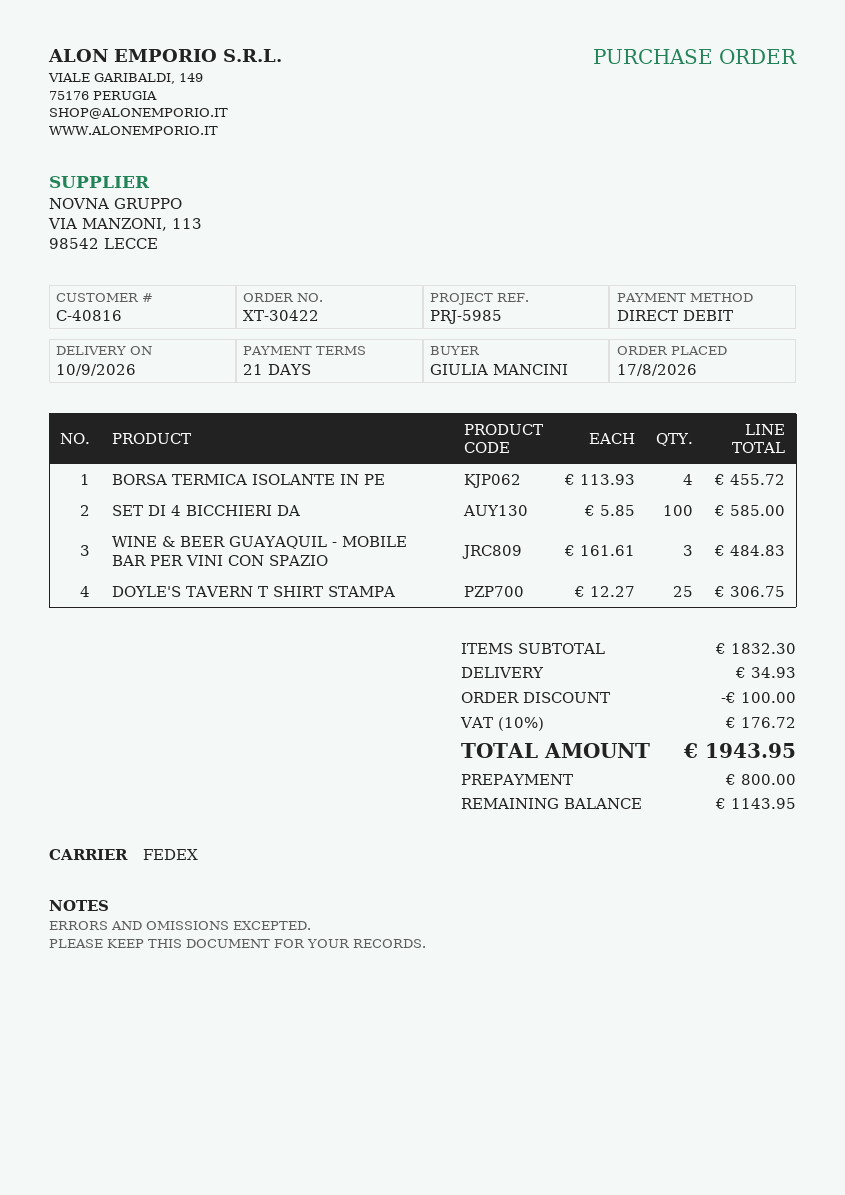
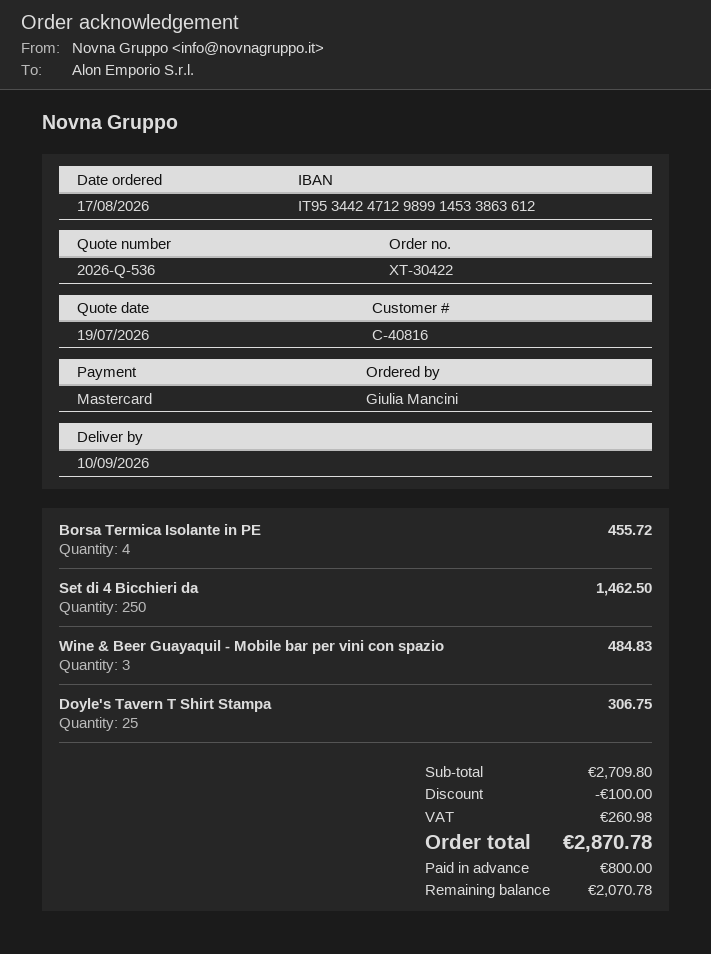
payment method: direct debit -> Mastercard
SET DI 4 BICCHIERI DA: 100 for 585.00 -> 250 for 1462.50
subtotal: 1832.30 -> 2709.80
shipping: 34.93 -> none
tax: 176.72 -> 260.98
total: 1943.95 -> 2870.78
balance: 1143.95 -> 2070.78

